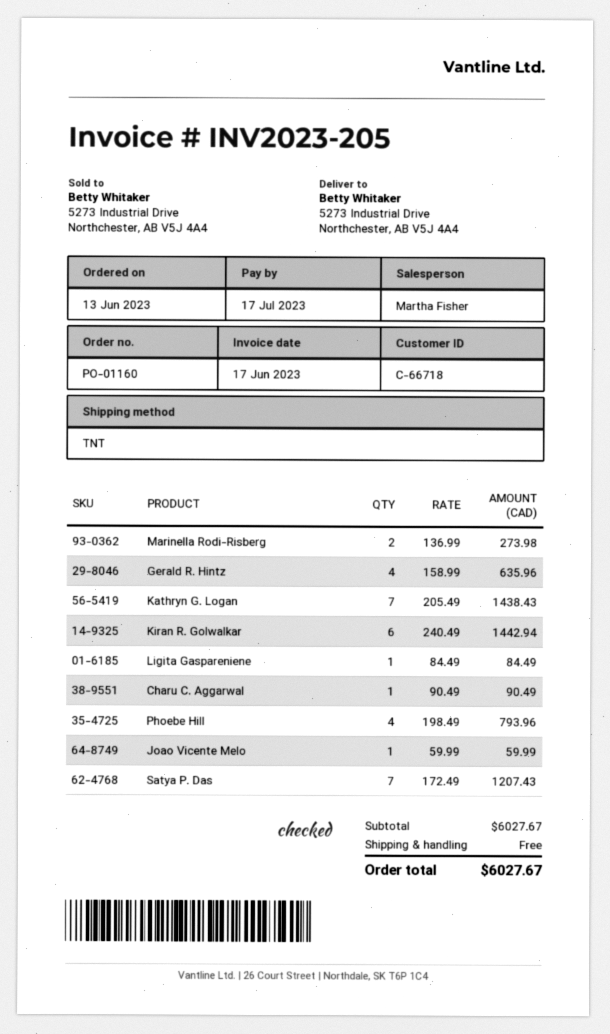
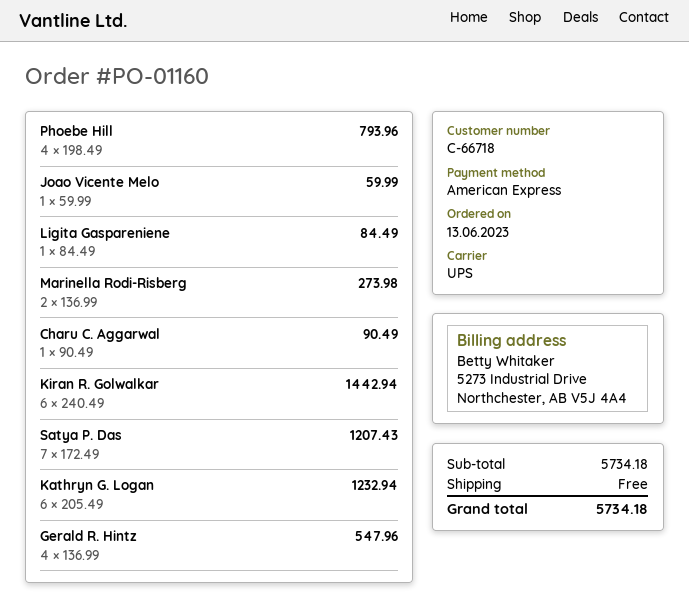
shipping method: TNT -> UPS
Gerald R. Hintz: 4 x 158.99 = 635.96 -> 4 x 136.99 = 547.96
Kathryn G. Logan: 7 x 205.49 = 1438.43 -> 6 x 205.49 = 1232.94
subtotal: 6027.67 -> 5734.18
total: 6027.67 -> 5734.18

